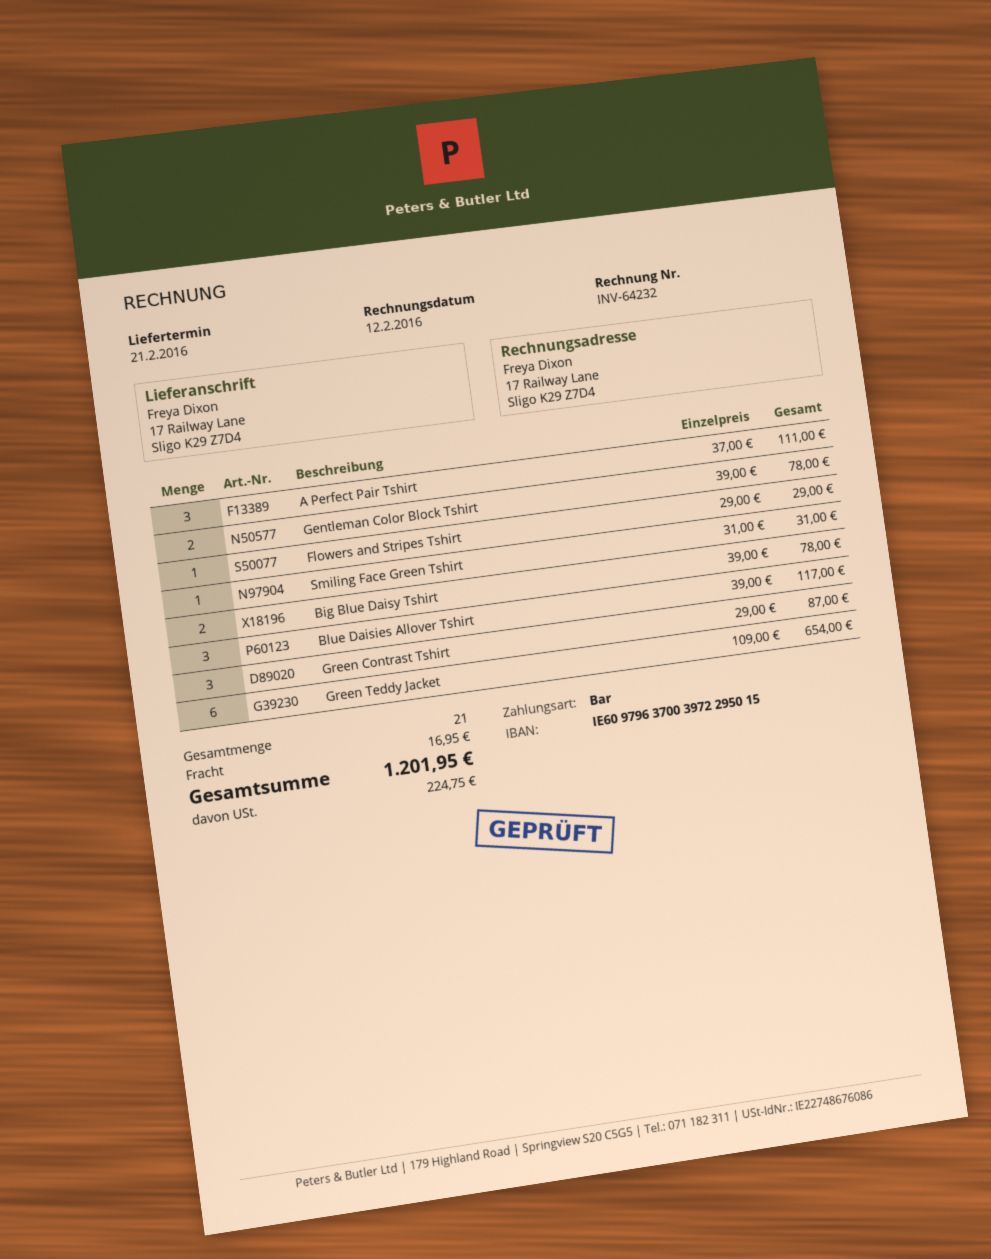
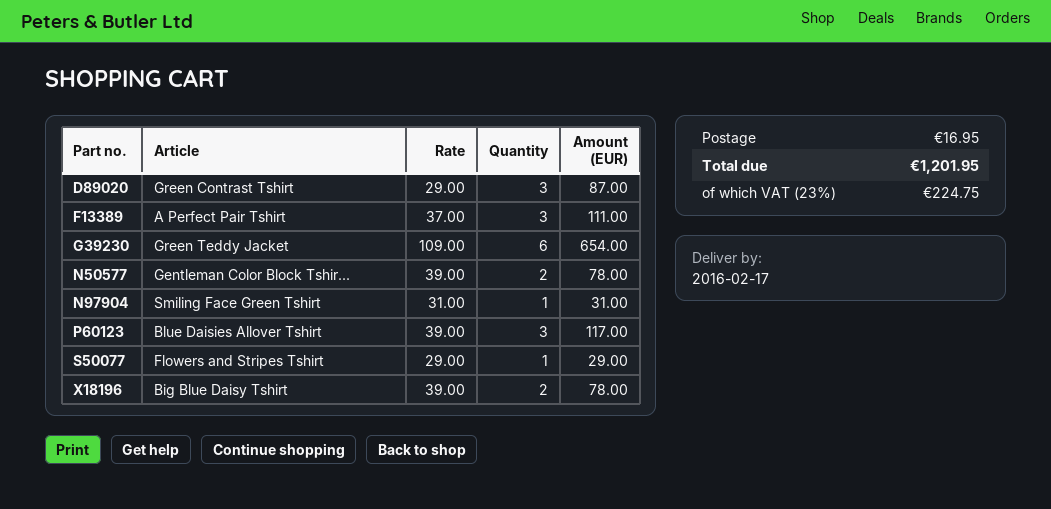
delivery date: 2016-02-21 -> 2016-02-17

